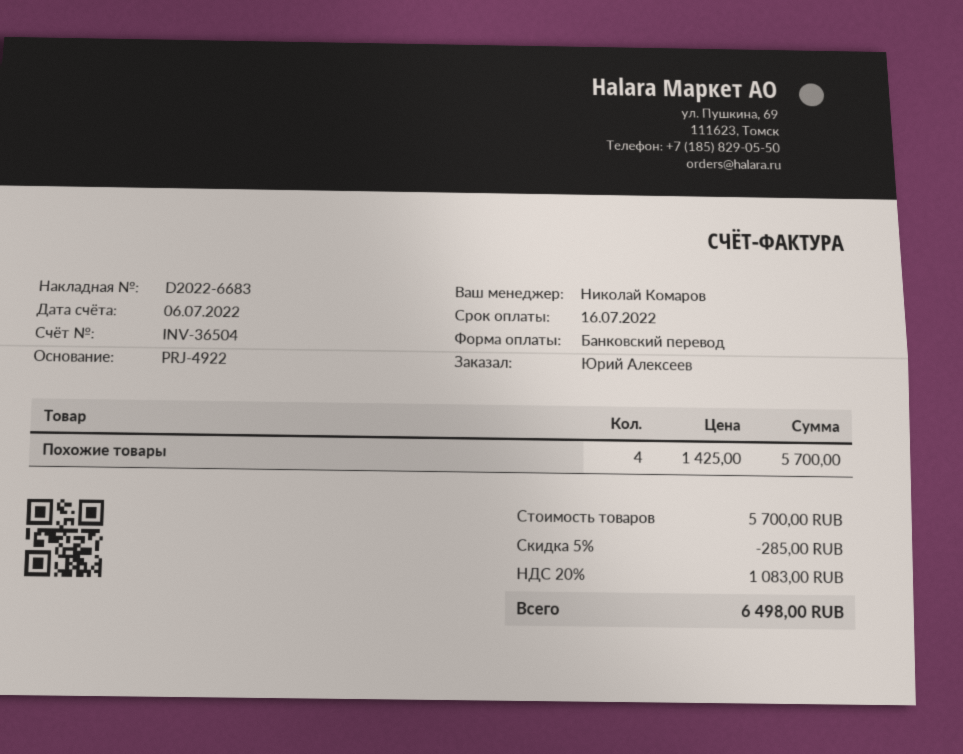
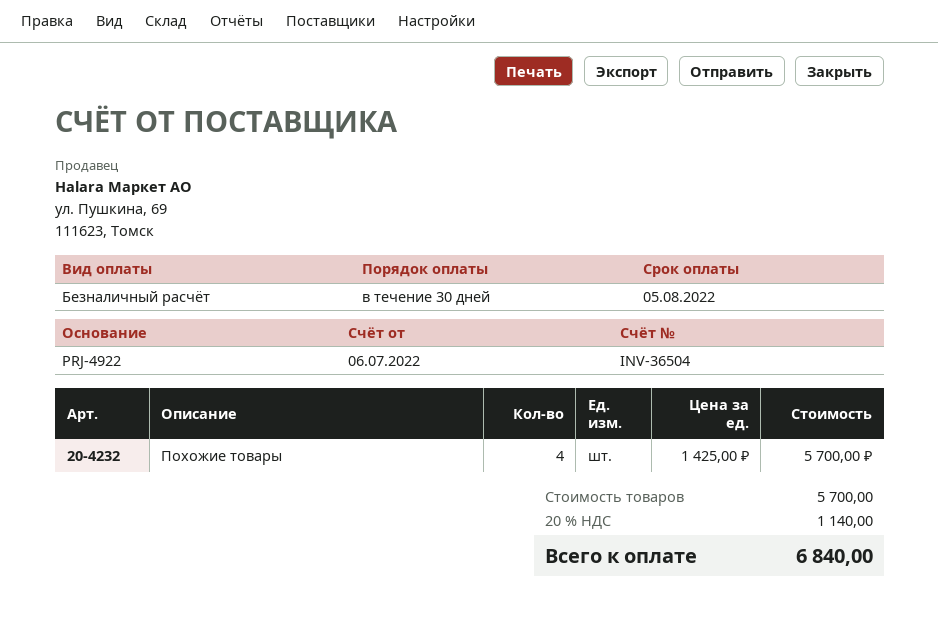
due date: 2022-07-16 -> 2022-08-05
discount: 5% = 285.00 -> none
tax: 20% = 1083.00 -> 20% = 1140.00
total: 6498.00 -> 6840.00

